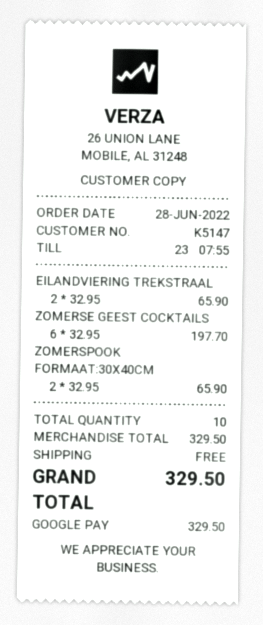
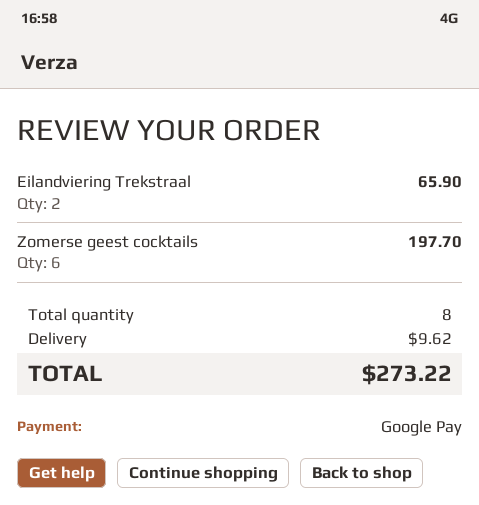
ZOMERSPOOK FORMAAT:30X40CM: 2 for 65.90 -> none
total quantity: 10 -> 8
shipping: 0.00 -> 9.62
total: 329.50 -> 273.22

